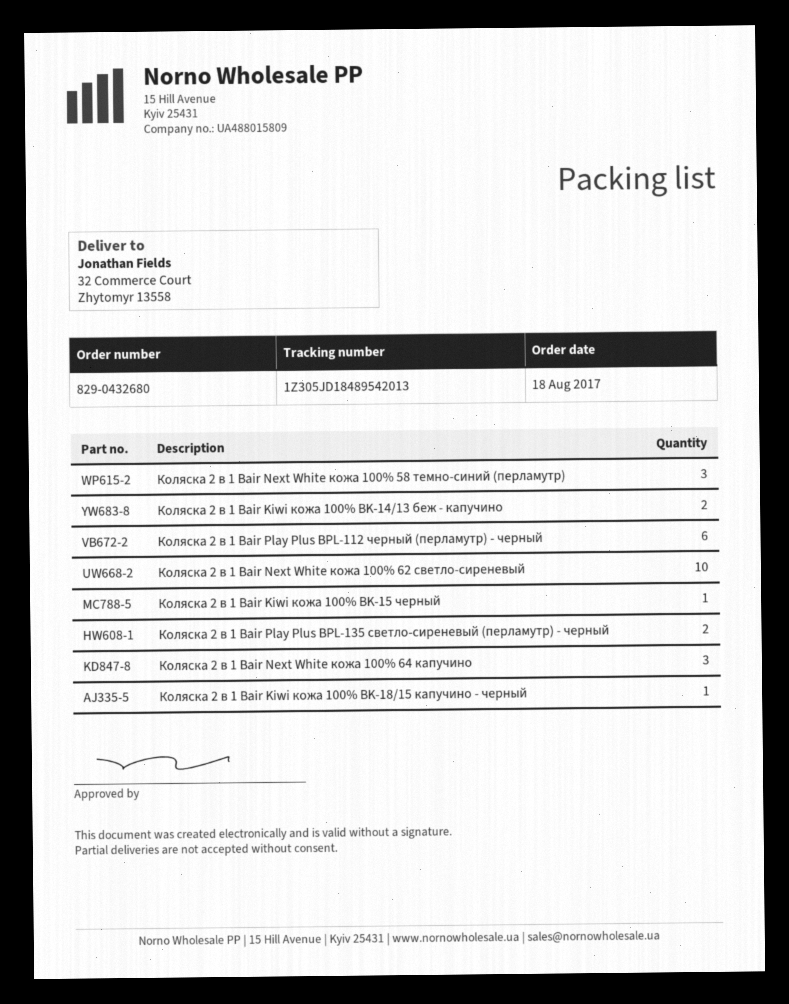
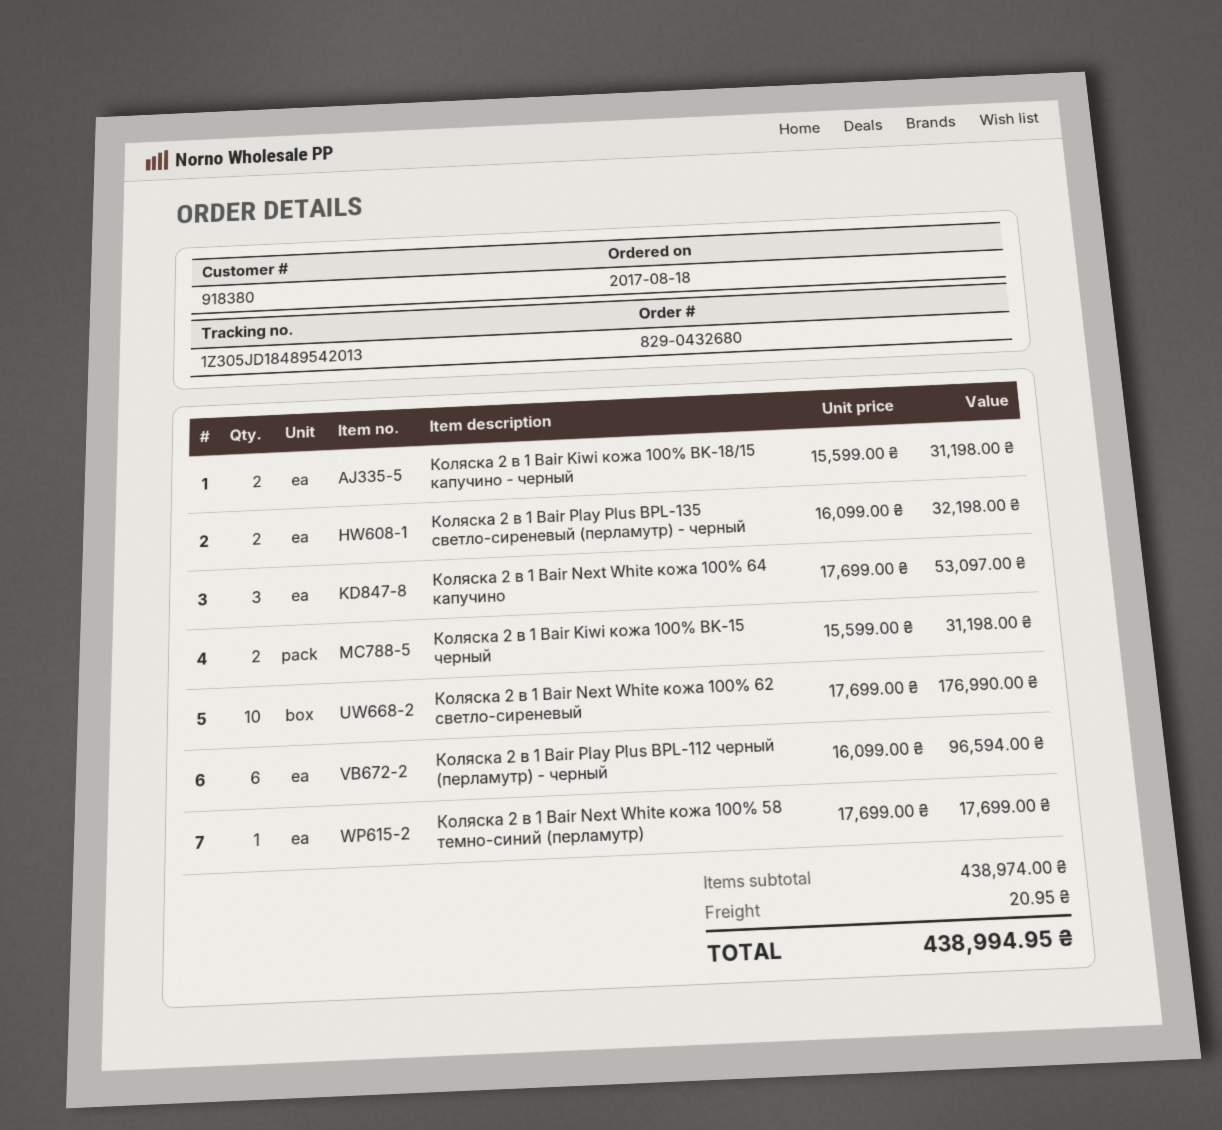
Коляска 2 в 1 Bair Next White кожа 100% 58 темно-синий (перламутр): 3 -> 1
Коляска 2 в 1 Bair Kiwi кожа 100% BK-14/13 беж - капучино: 2 -> none
Коляска 2 в 1 Bair Kiwi кожа 100% BK-15 черный: 1 -> 2
Коляска 2 в 1 Bair Kiwi кожа 100% BK-18/15 капучино - черный: 1 -> 2

